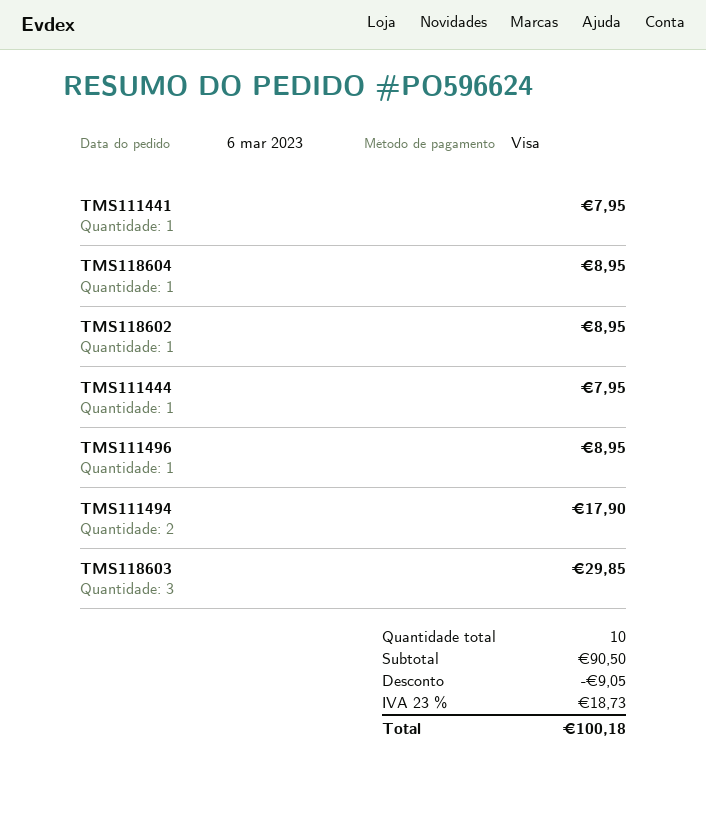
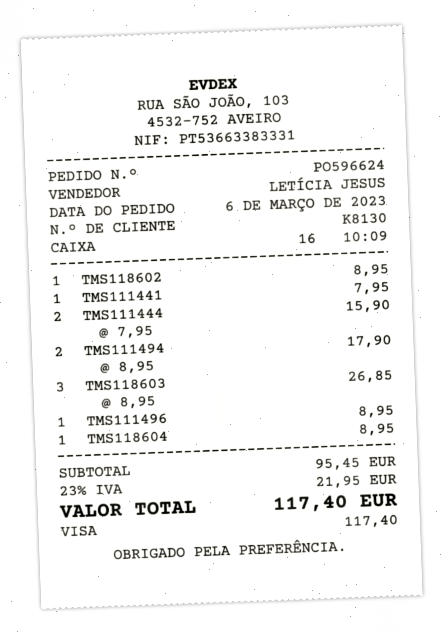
TMS111444: 1 for 7.95 -> 2 for 15.90
TMS118603: 3 for 29.85 -> 3 for 26.85
subtotal: 90.50 -> 95.45
discount: 9.05 -> none
tax: 23% = 18.73 -> 23% = 21.95
total: 100.18 -> 117.40

